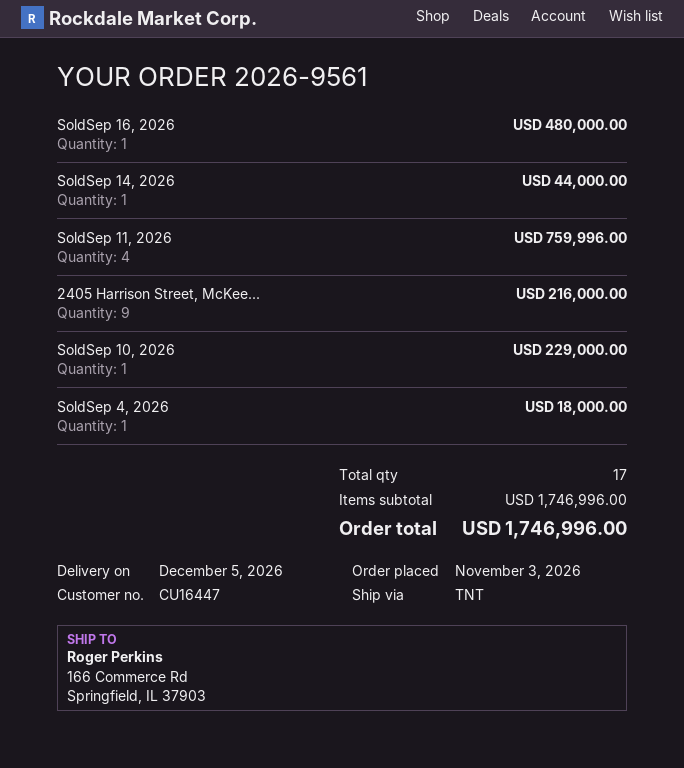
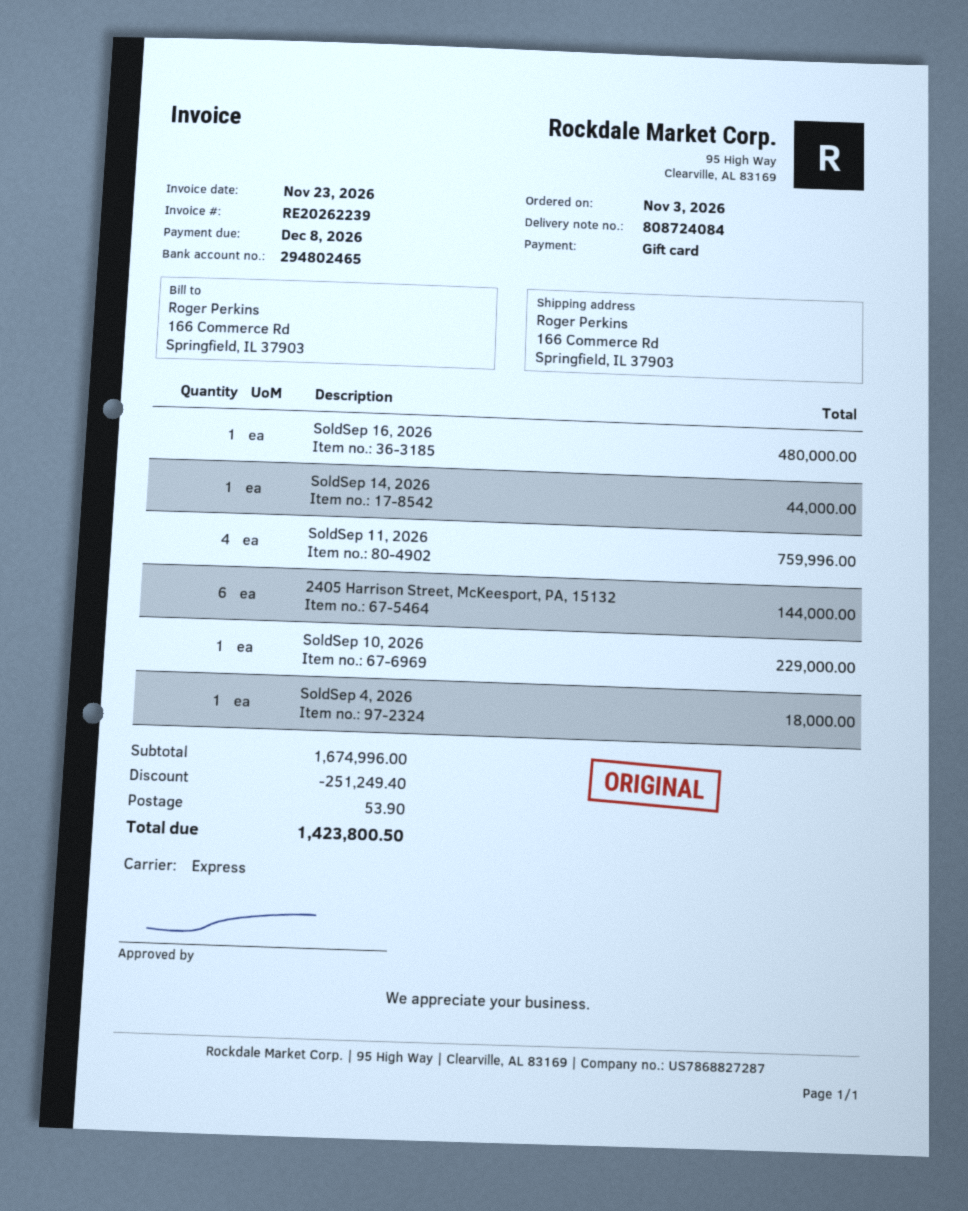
shipping method: TNT -> express
2405 Harrison Street, McKee...: 9 for 216000.00 -> 6 for 144000.00
subtotal: 1746996.00 -> 1674996.00
discount: none -> 251249.40
shipping: none -> 53.90
total: 1746996.00 -> 1423800.50

